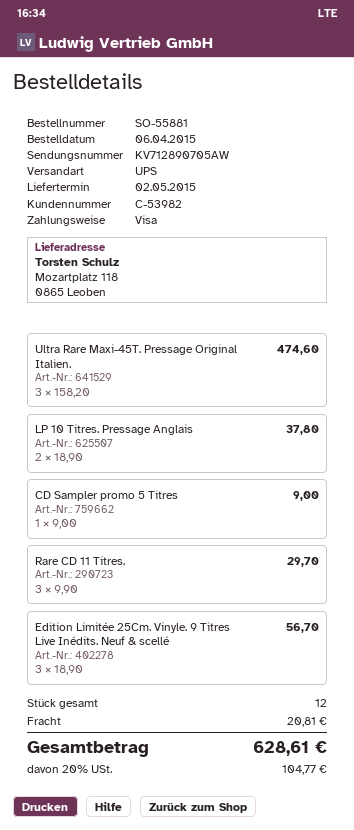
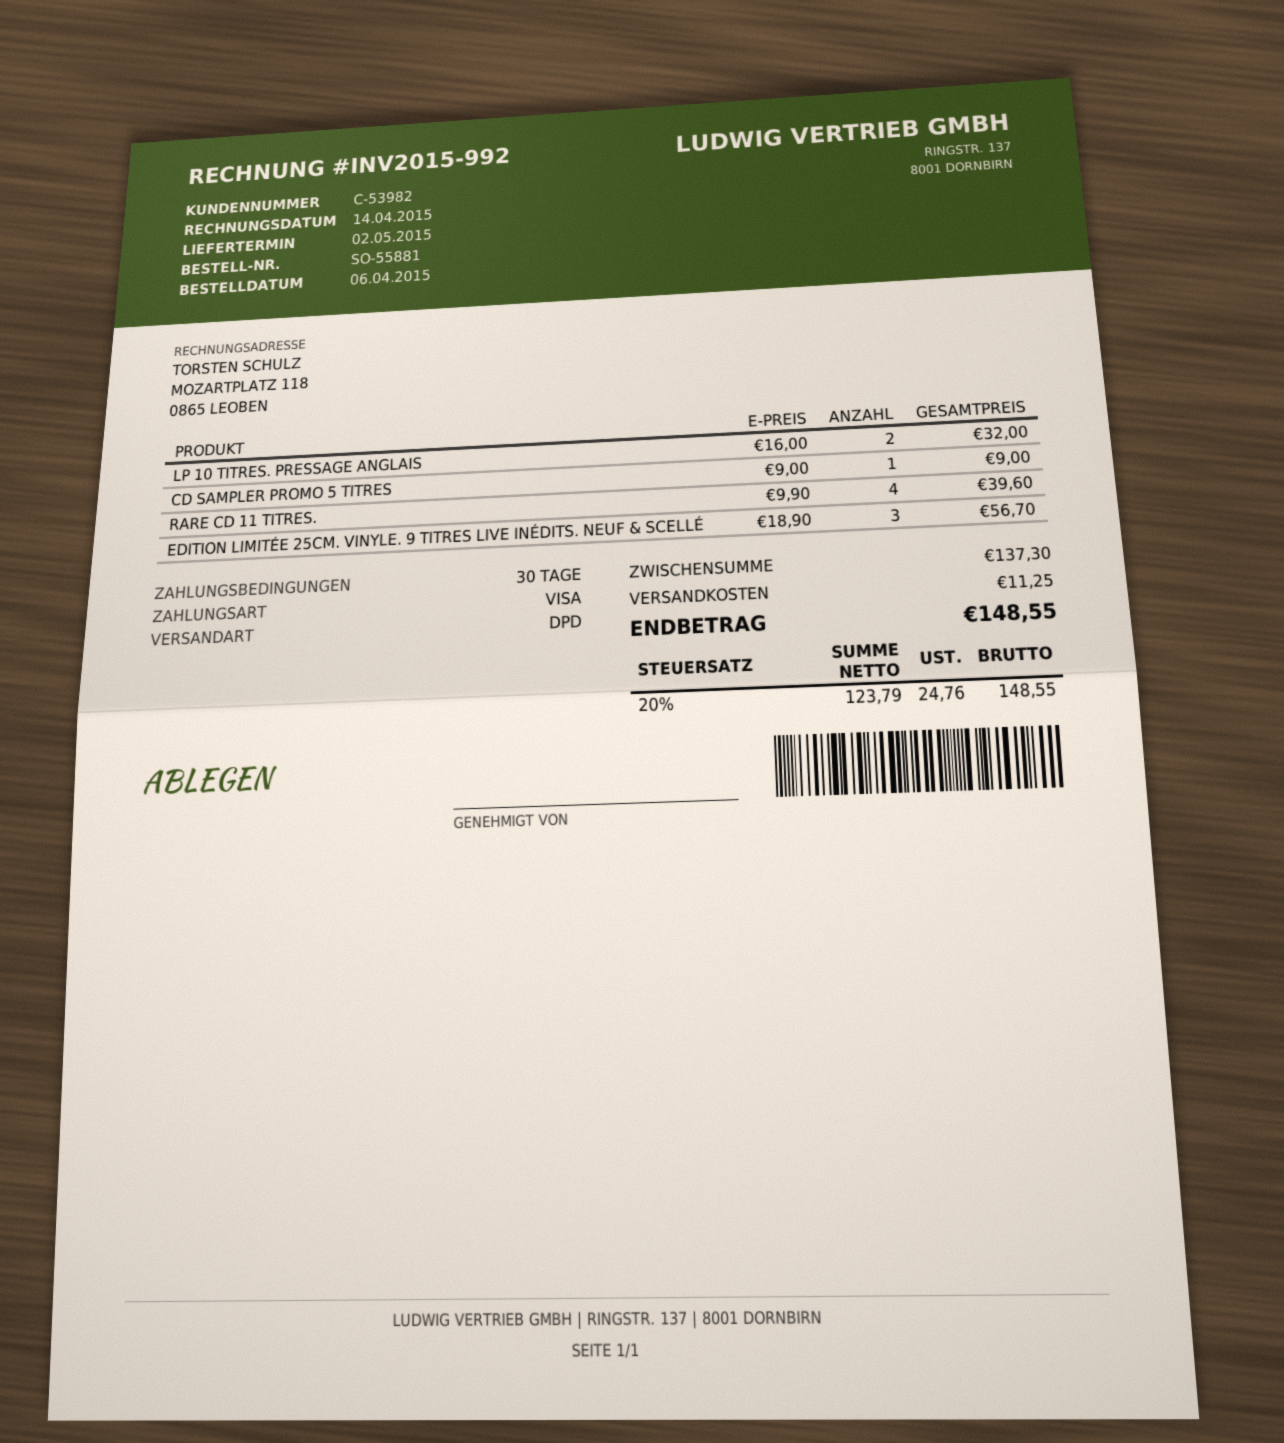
shipping method: UPS -> DPD
Ultra Rare Maxi-45T. Pressage Original Italien.: 3 x 158.20 = 474.60 -> none
LP 10 Titres. Pressage Anglais: 2 x 18.90 = 37.80 -> 2 x 16.00 = 32.00
Rare CD 11 Titres.: 3 x 9.90 = 29.70 -> 4 x 9.90 = 39.60
shipping: 20.81 -> 11.25
tax: 20% = 104.77 -> 20% = 24.76
total: 628.61 -> 148.55

